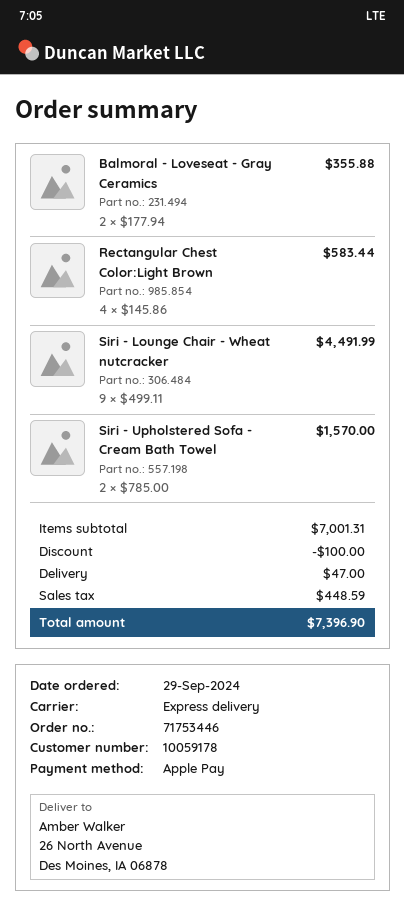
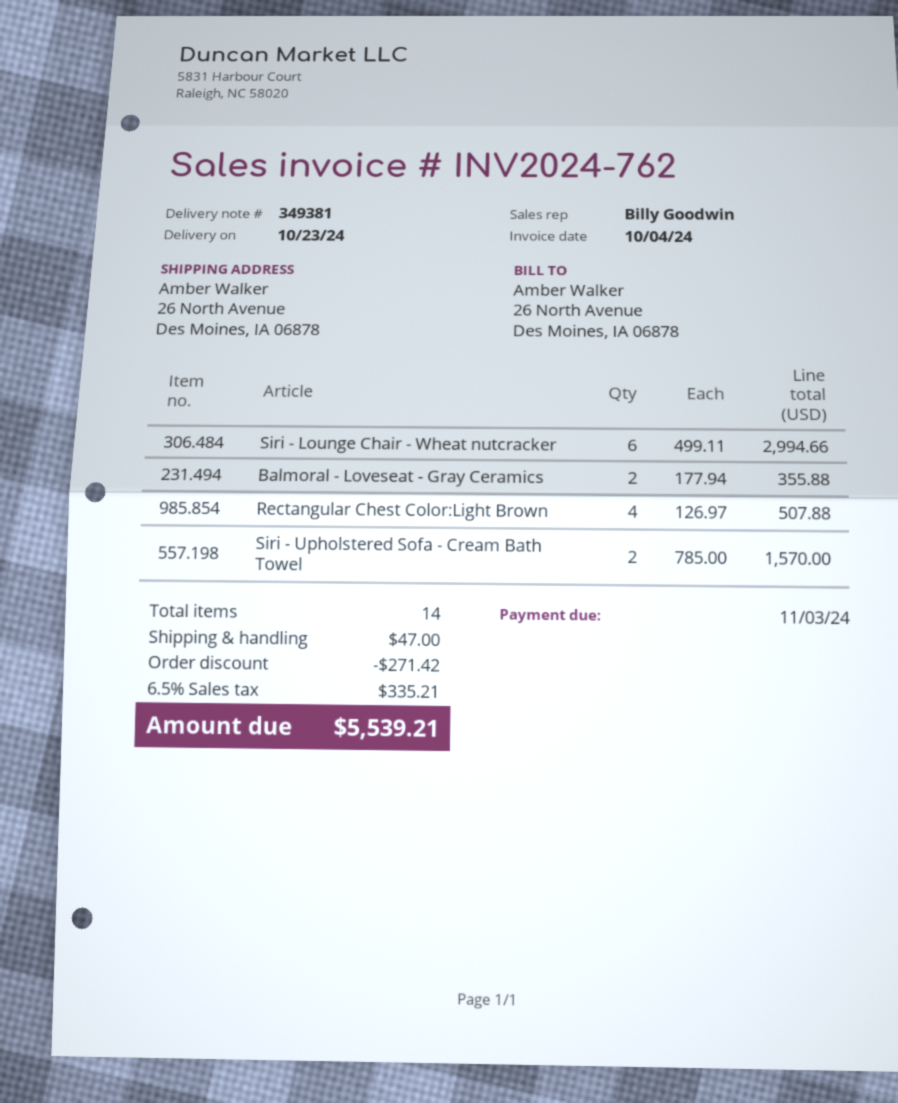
Rectangular Chest Color:Light Brown: 4 x 145.86 = 583.44 -> 4 x 126.97 = 507.88
Siri - Lounge Chair - Wheat nutcracker: 9 x 499.11 = 4491.99 -> 6 x 499.11 = 2994.66
discount: 100.00 -> 271.42
tax: 448.59 -> 335.21
total: 7396.90 -> 5539.21

